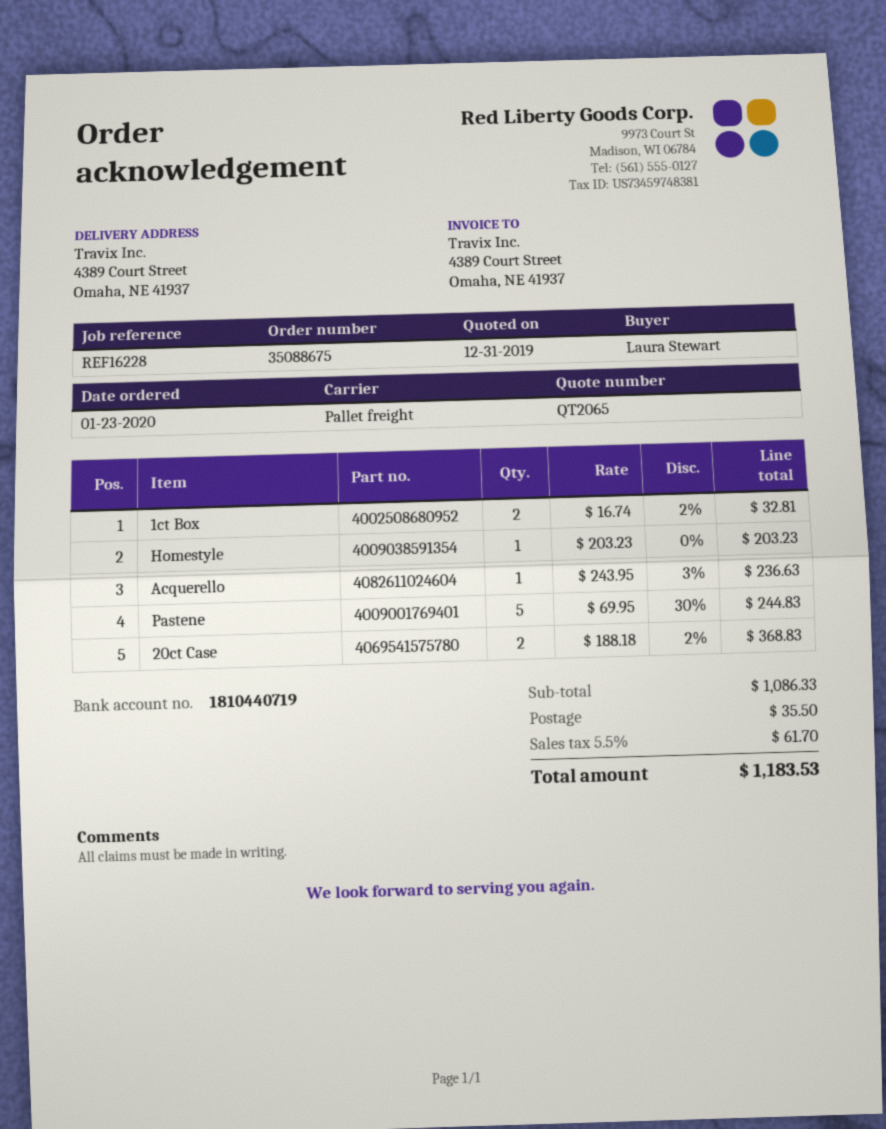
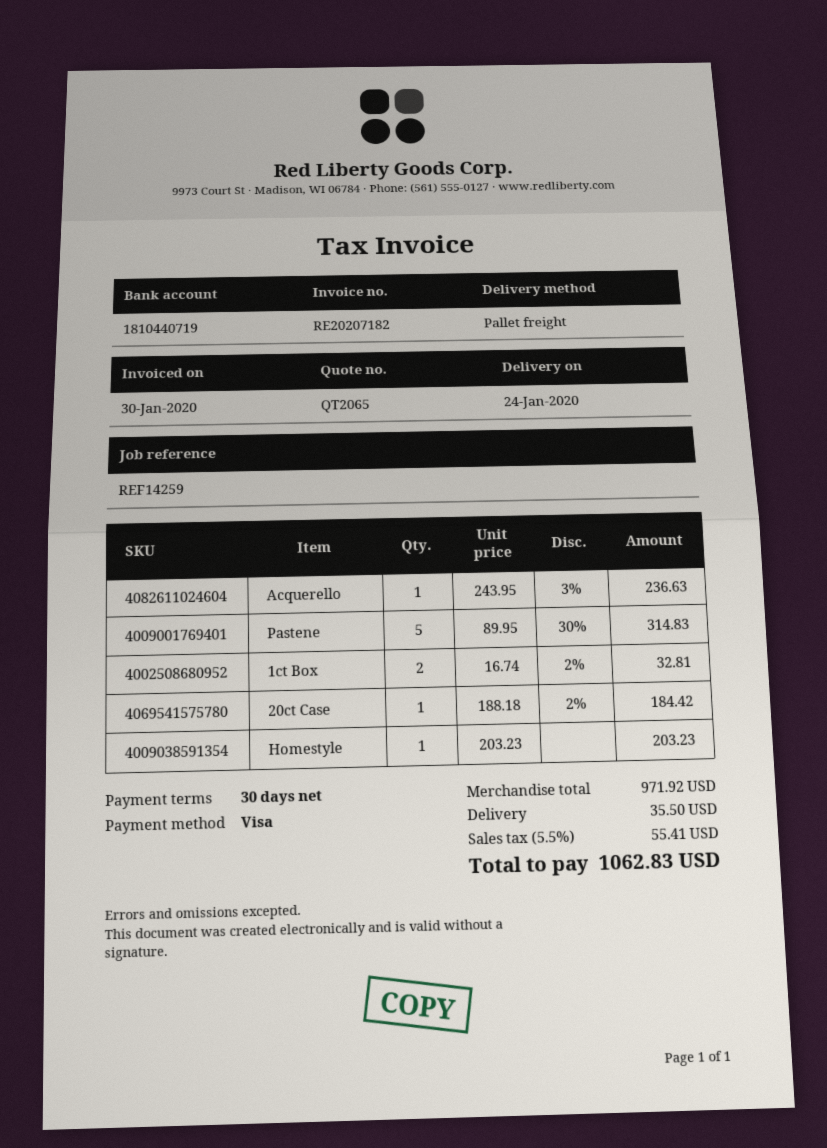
reference: REF16228 -> REF14259
Pastene: 5 x 69.95 - 30% = 244.83 -> 5 x 89.95 - 30% = 314.83
20ct Case: 2 x 188.18 - 2% = 368.83 -> 1 x 188.18 - 2% = 184.42
subtotal: 1086.33 -> 971.92
tax: 5.5% = 61.70 -> 5.5% = 55.41
total: 1183.53 -> 1062.83

